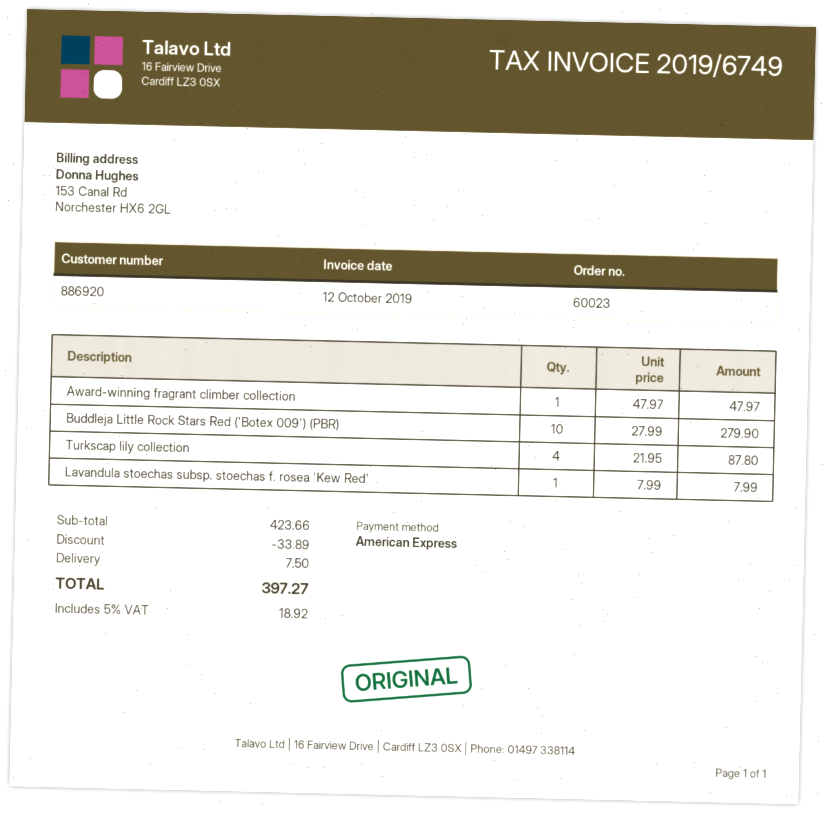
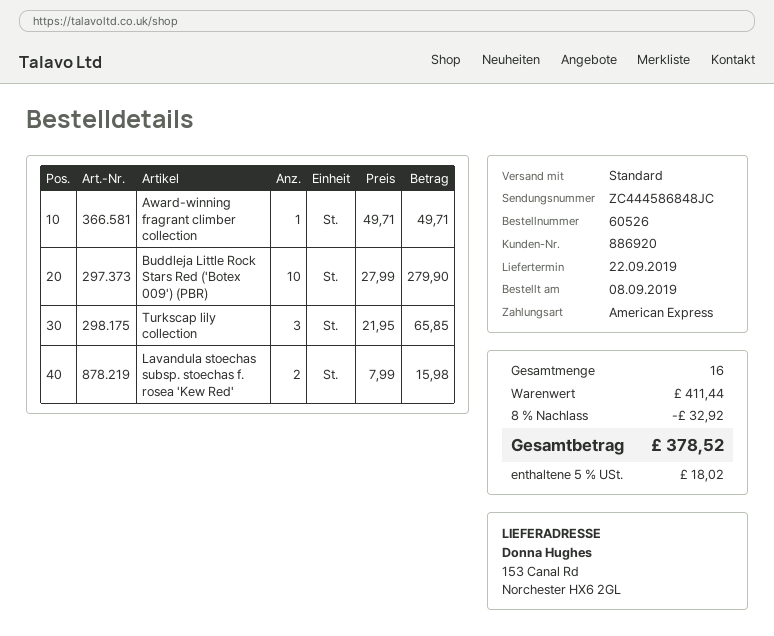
order number: 60023 -> 60526
Award-winning fragrant climber collection: 1 x 47.97 = 47.97 -> 1 x 49.71 = 49.71
Turkscap lily collection: 4 x 21.95 = 87.80 -> 3 x 21.95 = 65.85
Lavandula stoechas subsp. stoechas f. rosea 'Kew Red': 1 x 7.99 = 7.99 -> 2 x 7.99 = 15.98
subtotal: 423.66 -> 411.44
discount: 33.89 -> 32.92
shipping: 7.50 -> none
tax: 5% = 18.92 -> 5% = 18.02
total: 397.27 -> 378.52

